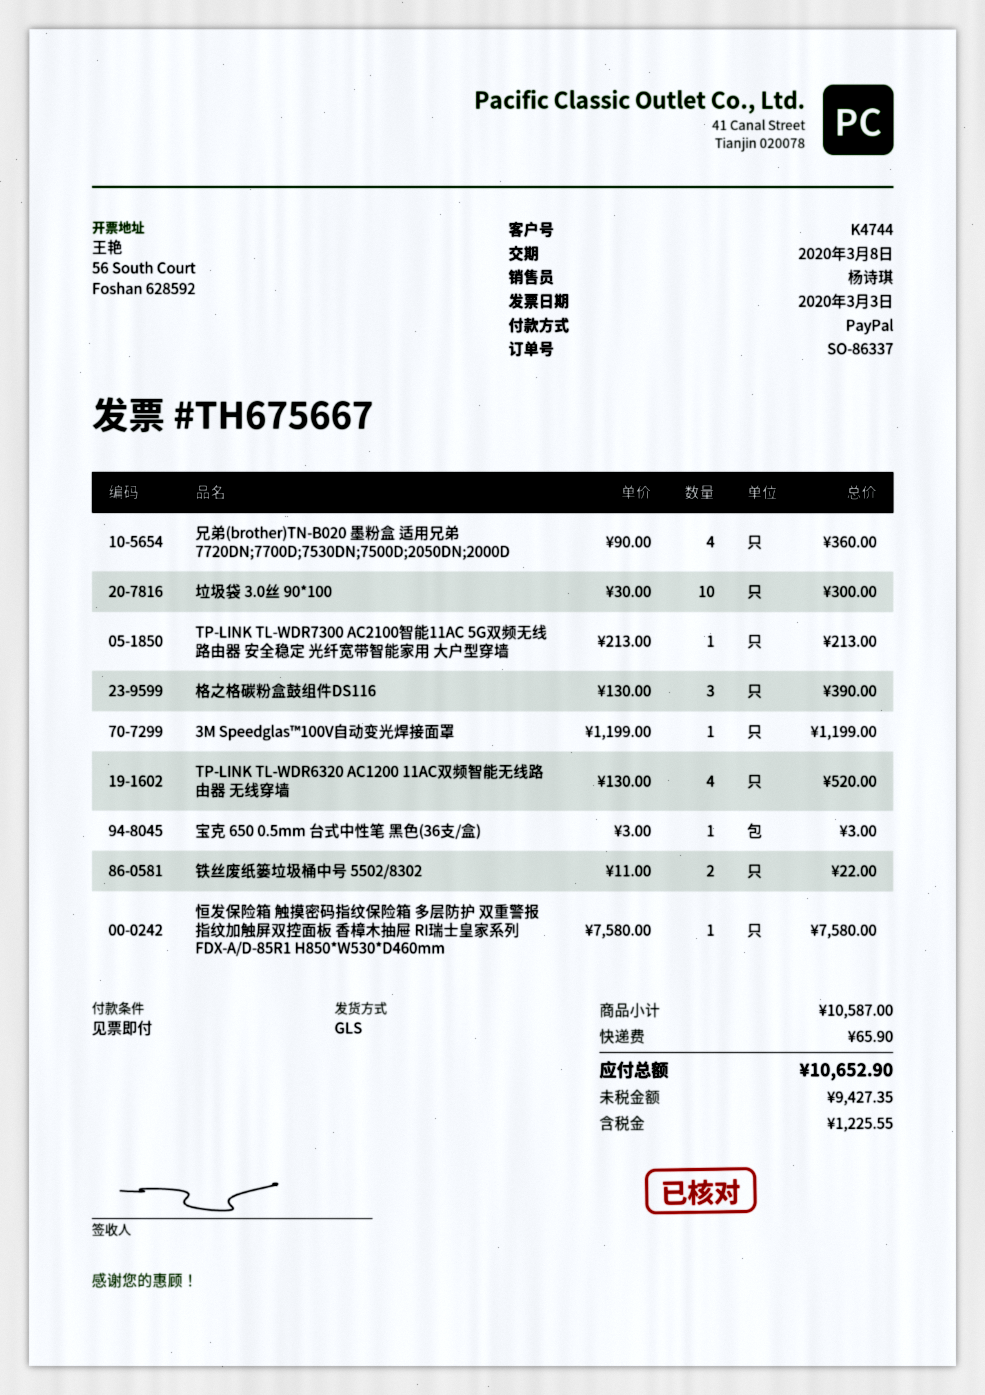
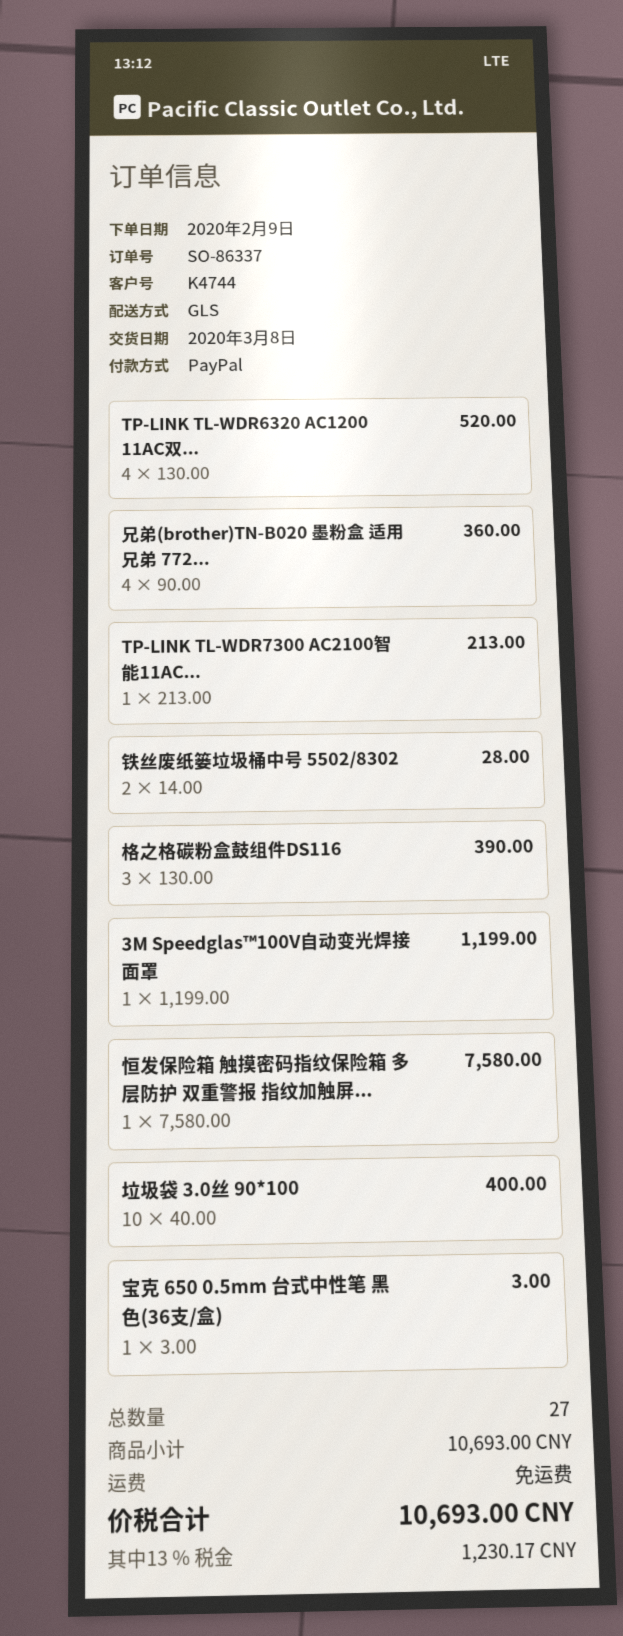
垃圾袋 3.0丝 90*100: 10 x 30.00 = 300.00 -> 10 x 40.00 = 400.00
铁丝废纸篓垃圾桶中号 5502/8302: 2 x 11.00 = 22.00 -> 2 x 14.00 = 28.00
subtotal: 10587.00 -> 10693.00
shipping: 65.90 -> 0.00
tax: 1225.55 -> 1230.17
total: 10652.90 -> 10693.00

